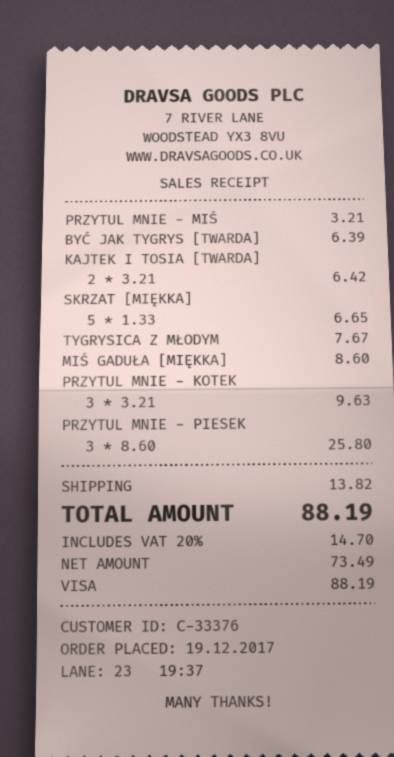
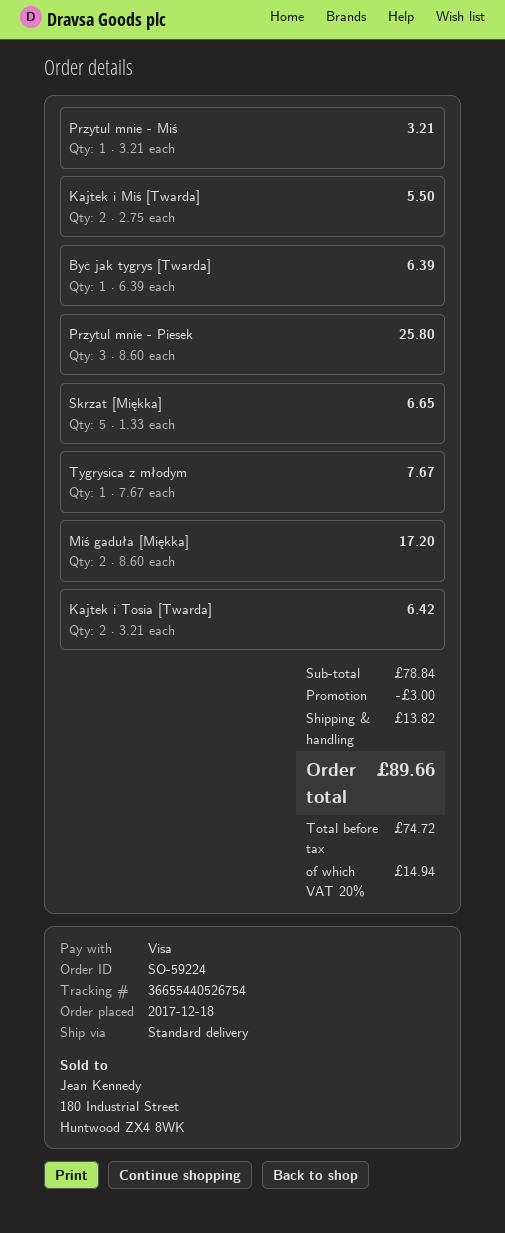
order date: 2017-12-19 -> 2017-12-18
MIŚ GADUŁA [MIĘKKA]: 1 x 8.60 = 8.60 -> 2 x 8.60 = 17.20
PRZYTUL MNIE - KOTEK: 3 x 3.21 = 9.63 -> none
Kajtek i Miś [Twarda]: none -> 2 x 2.75 = 5.50
discount: none -> 3.00
net: 73.49 -> 74.72
tax: 20% = 14.70 -> 20% = 14.94
total: 88.19 -> 89.66

